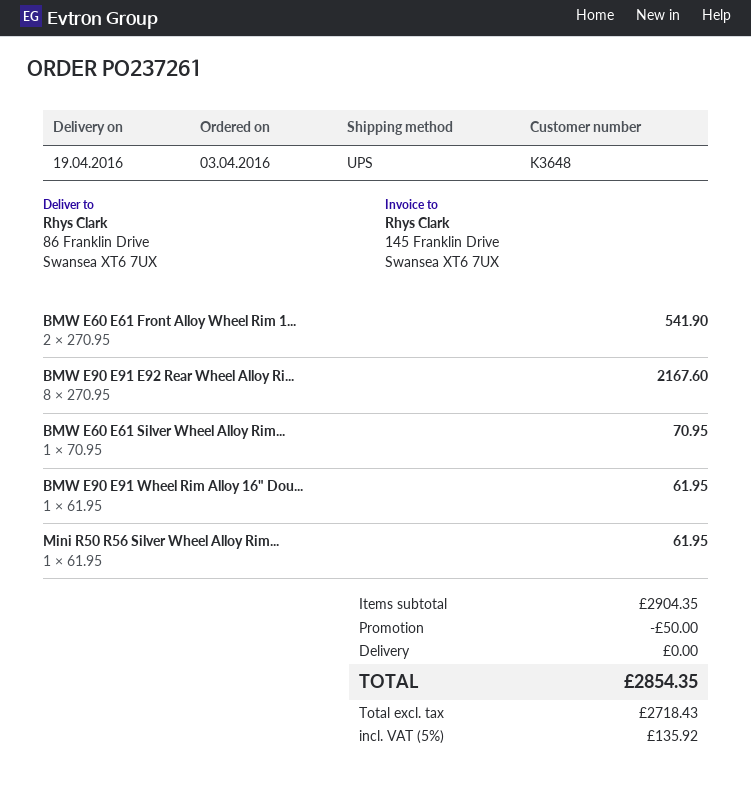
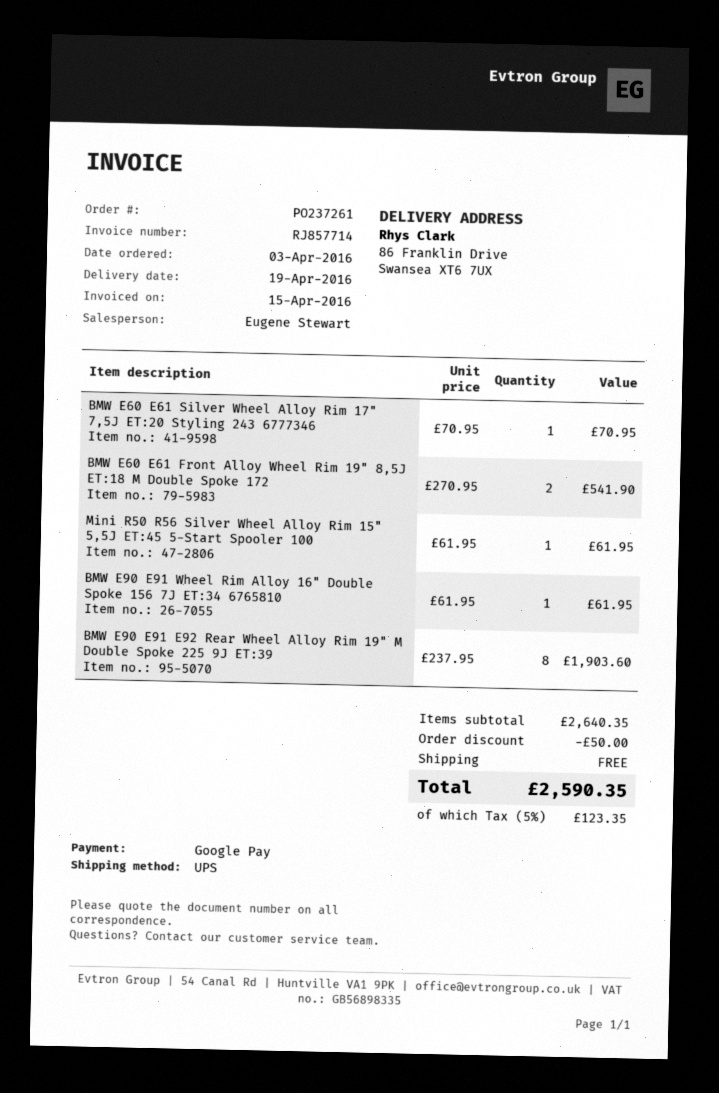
BMW E90 E91 E92 Rear Wheel Alloy Ri...: 8 x 270.95 = 2167.60 -> 8 x 237.95 = 1903.60
subtotal: 2904.35 -> 2640.35
tax: 5% = 135.92 -> 5% = 123.35
total: 2854.35 -> 2590.35

